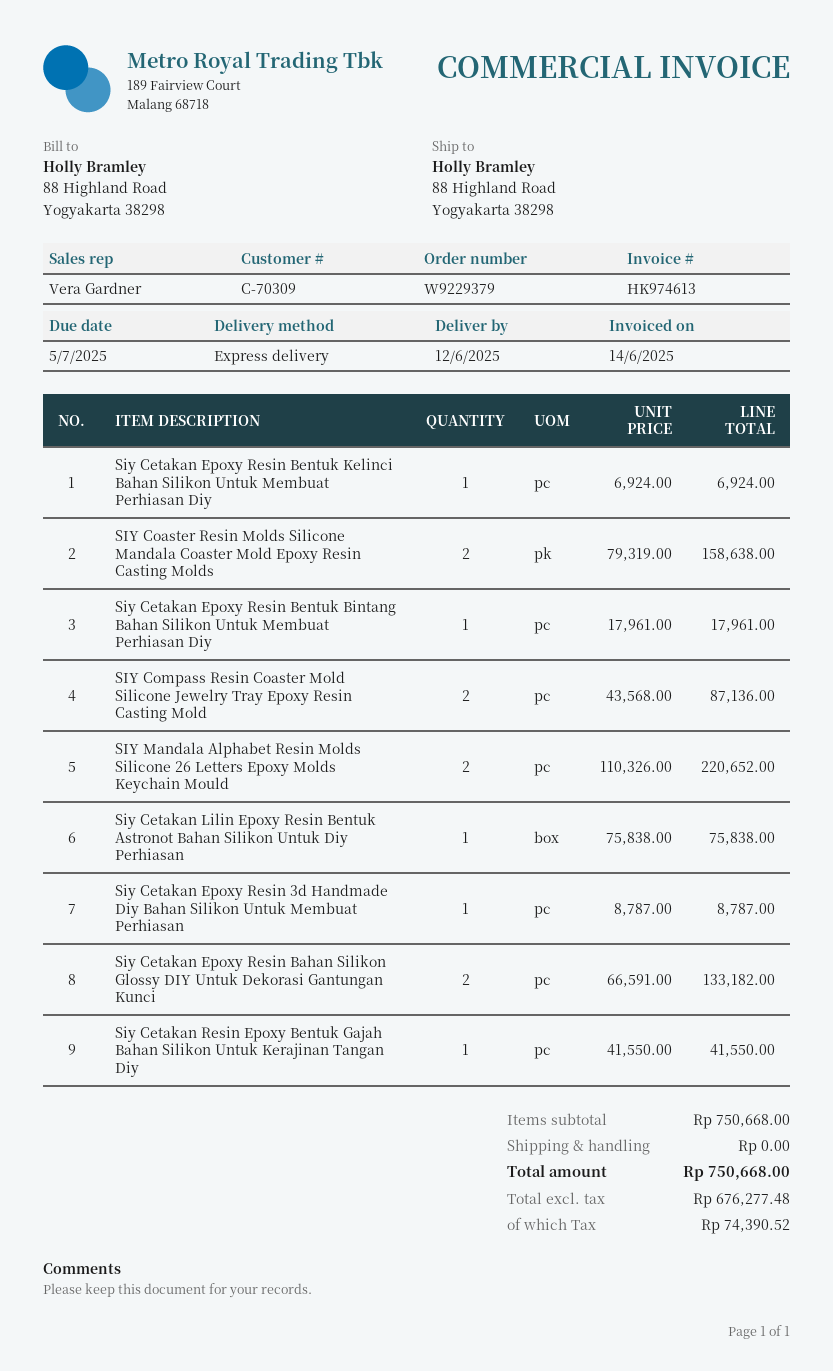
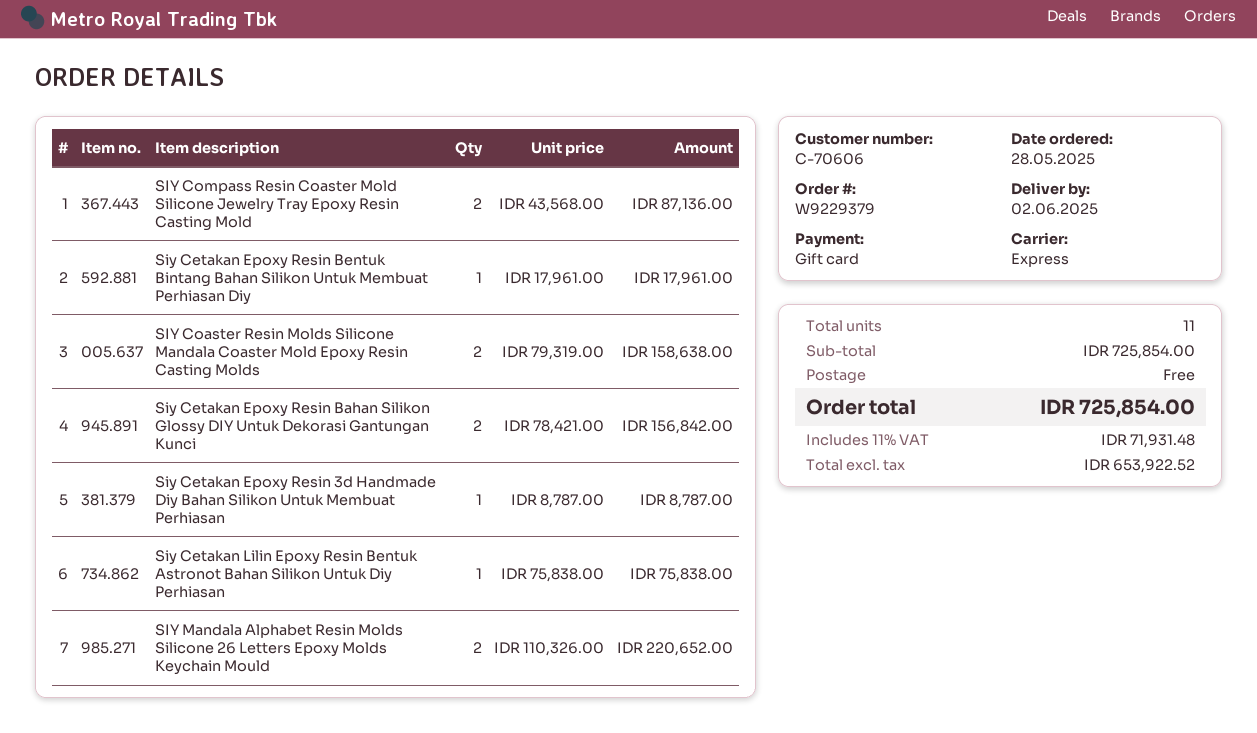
delivery date: 2025-06-12 -> 2025-06-02
customer number: C-70309 -> C-70606
Siy Cetakan Epoxy Resin Bentuk Kelinci Bahan Silikon Untuk Membuat Perhiasan Diy: 1 x 6924.00 = 6924.00 -> none
Siy Cetakan Epoxy Resin Bahan Silikon Glossy DIY Untuk Dekorasi Gantungan Kunci: 2 x 66591.00 = 133182.00 -> 2 x 78421.00 = 156842.00
Siy Cetakan Resin Epoxy Bentuk Gajah Bahan Silikon Untuk Kerajinan Tangan Diy: 1 x 41550.00 = 41550.00 -> none
subtotal: 750668.00 -> 725854.00
net: 676277.48 -> 653922.52
tax: 74390.52 -> 71931.48
total: 750668.00 -> 725854.00

